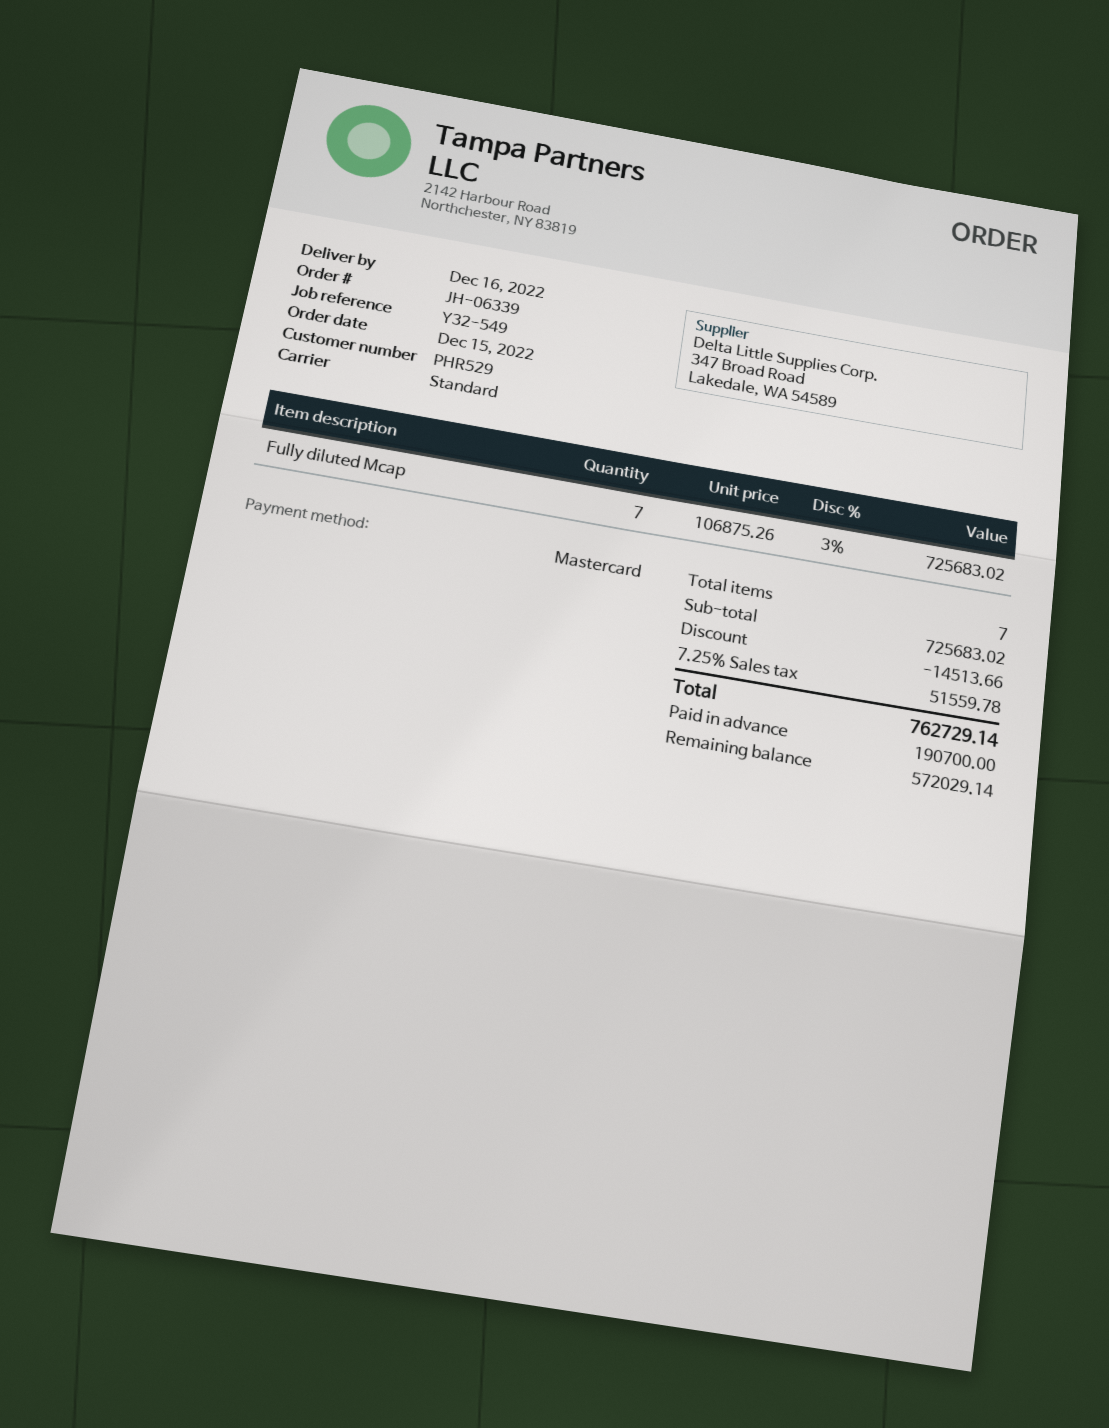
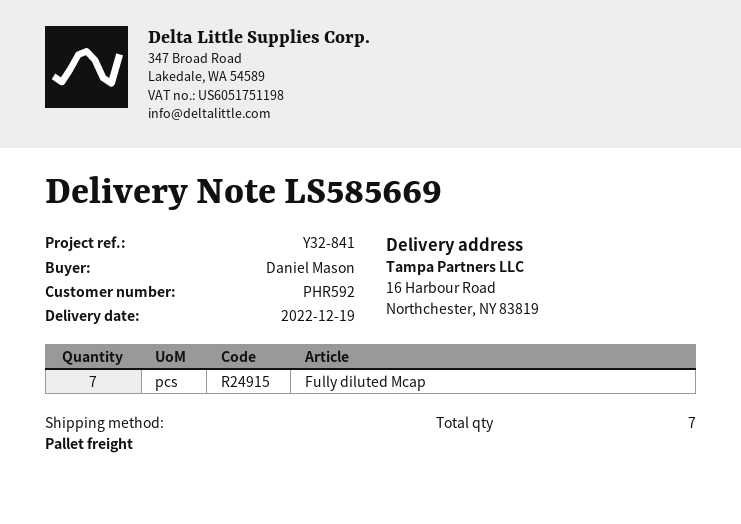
delivery date: 2022-12-16 -> 2022-12-19
customer number: PHR529 -> PHR592
reference: Y32-549 -> Y32-841
shipping method: standard -> pallet freight

